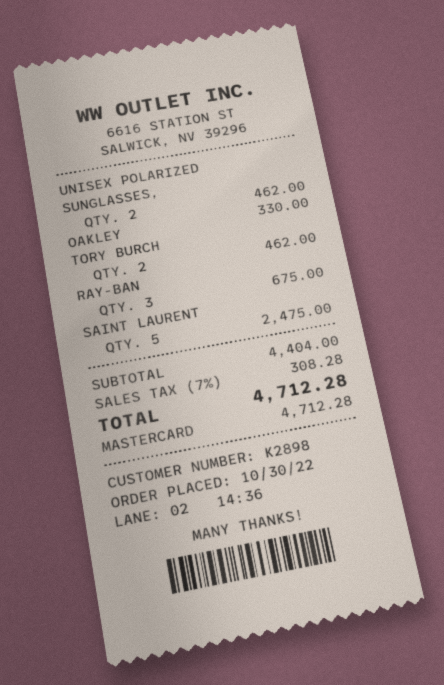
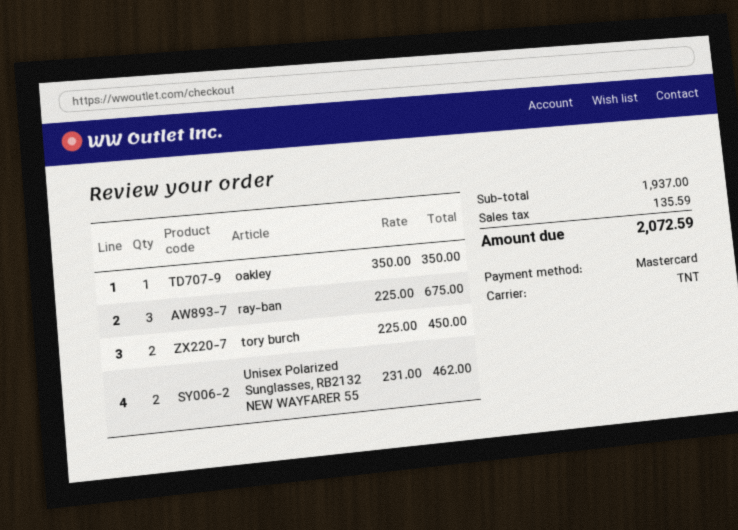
OAKLEY: 1 for 330.00 -> 1 for 350.00
TORY BURCH: 2 for 462.00 -> 2 for 450.00
SAINT LAURENT: 5 for 2475.00 -> none
subtotal: 4404.00 -> 1937.00
tax: 308.28 -> 135.59
total: 4712.28 -> 2072.59

